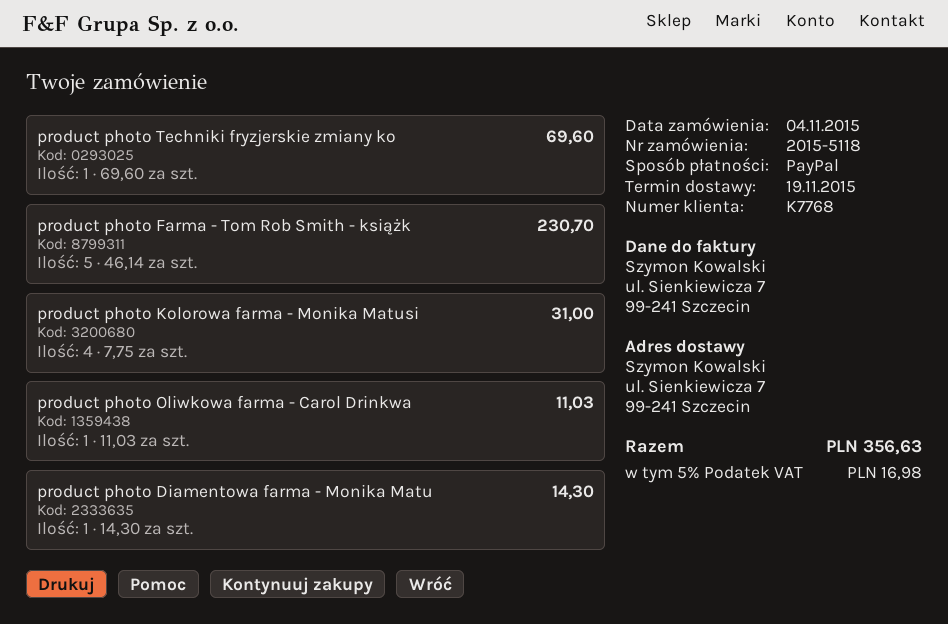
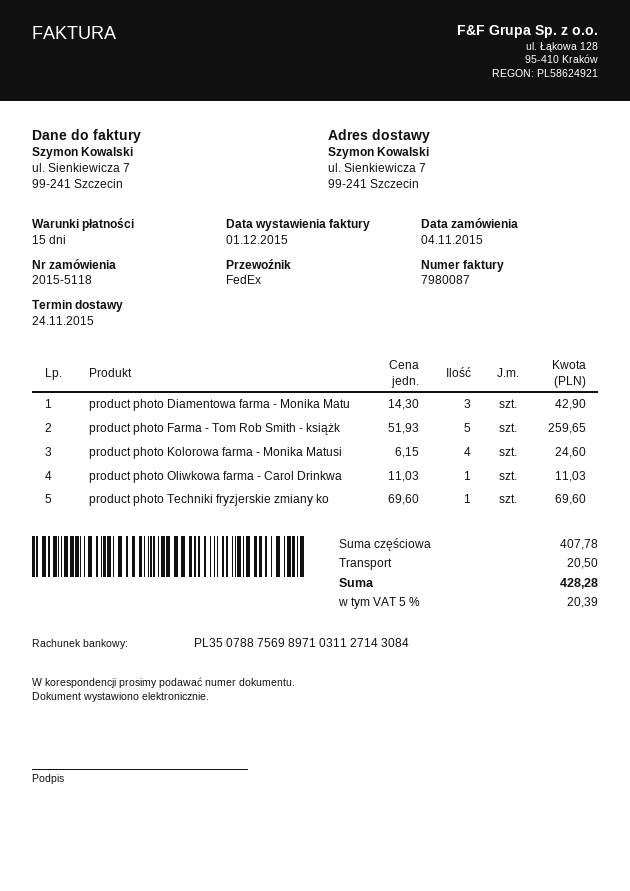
delivery date: 2015-11-19 -> 2015-11-24
product photo Farma - Tom Rob Smith - książk: 5 x 46.14 = 230.70 -> 5 x 51.93 = 259.65
product photo Kolorowa farma - Monika Matusi: 4 x 7.75 = 31.00 -> 4 x 6.15 = 24.60
product photo Diamentowa farma - Monika Matu: 1 x 14.30 = 14.30 -> 3 x 14.30 = 42.90
shipping: none -> 20.50
tax: 5% = 16.98 -> 5% = 20.39
total: 356.63 -> 428.28

